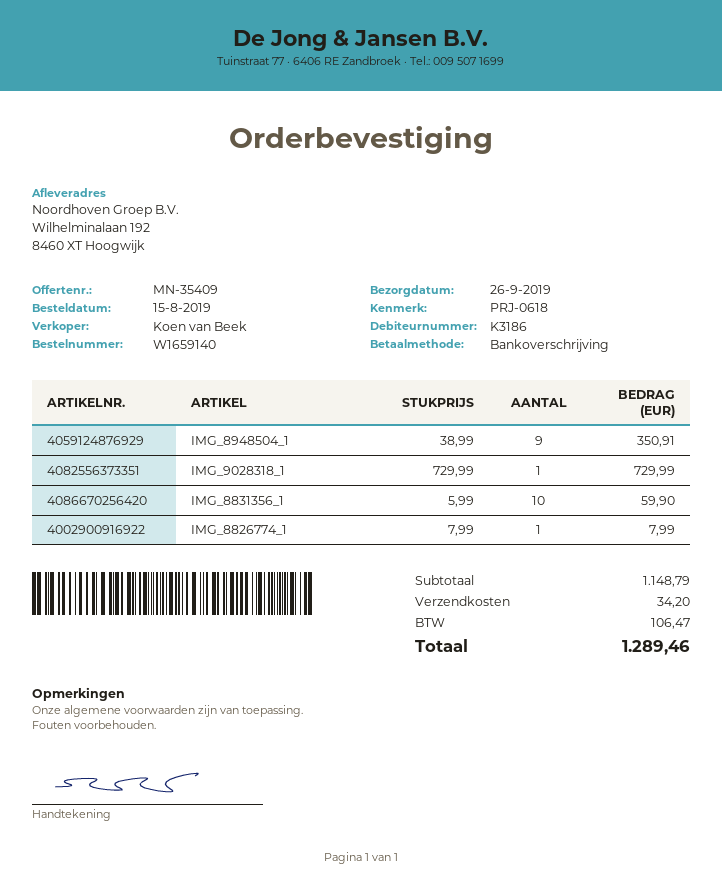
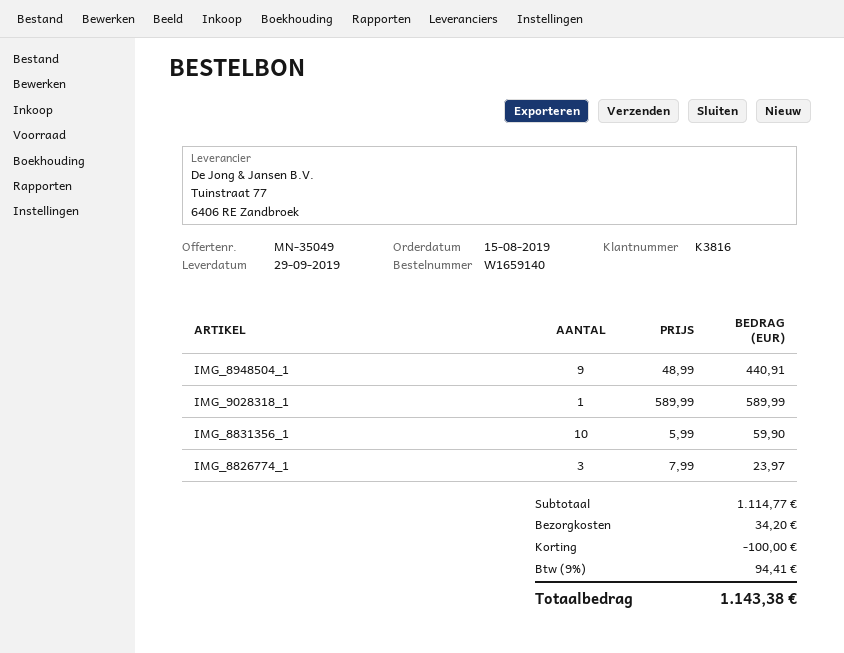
quote number: MN-35409 -> MN-35049
delivery date: 2019-09-26 -> 2019-09-29
customer number: K3186 -> K3816
IMG_8948504_1: 9 x 38.99 = 350.91 -> 9 x 48.99 = 440.91
IMG_9028318_1: 1 x 729.99 = 729.99 -> 1 x 589.99 = 589.99
IMG_8826774_1: 1 x 7.99 = 7.99 -> 3 x 7.99 = 23.97
subtotal: 1148.79 -> 1114.77
discount: none -> 100.00
tax: 106.47 -> 94.41
total: 1289.46 -> 1143.38

